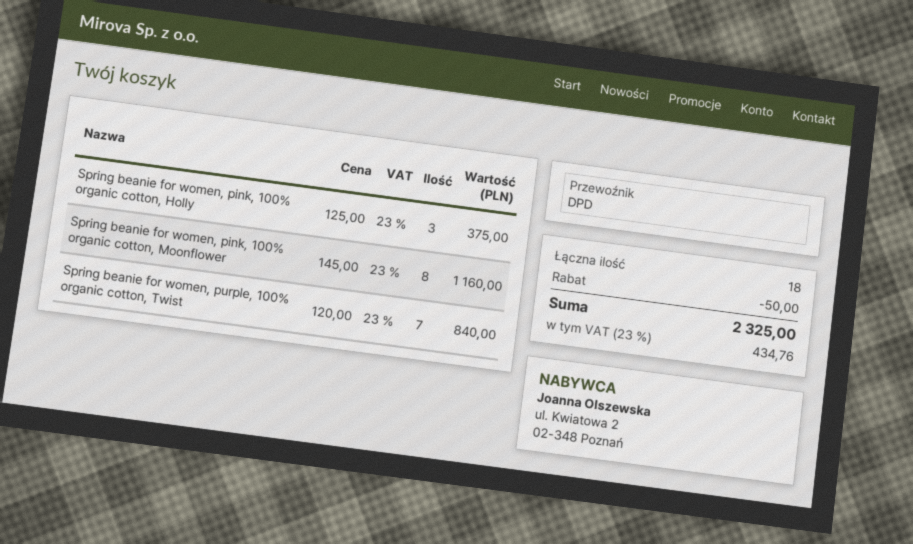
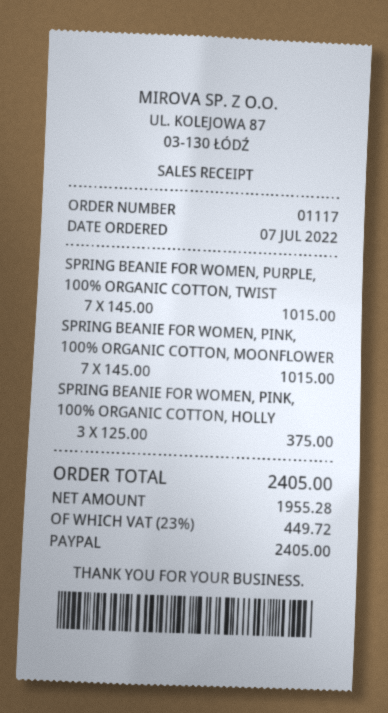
Spring beanie for women, pink, 100% organic cotton, Moonflower: 8 x 145.00 = 1160.00 -> 7 x 145.00 = 1015.00
Spring beanie for women, purple, 100% organic cotton, Twist: 7 x 120.00 = 840.00 -> 7 x 145.00 = 1015.00
discount: 50.00 -> none
tax: 23% = 434.76 -> 23% = 449.72
total: 2325.00 -> 2405.00

